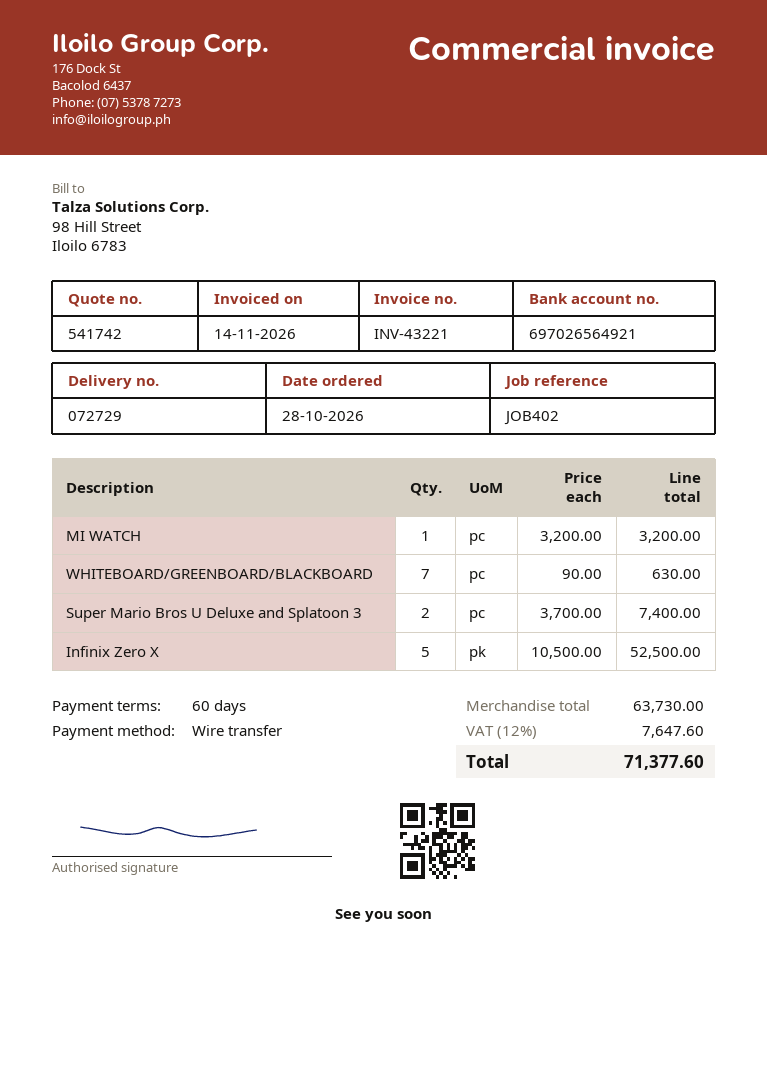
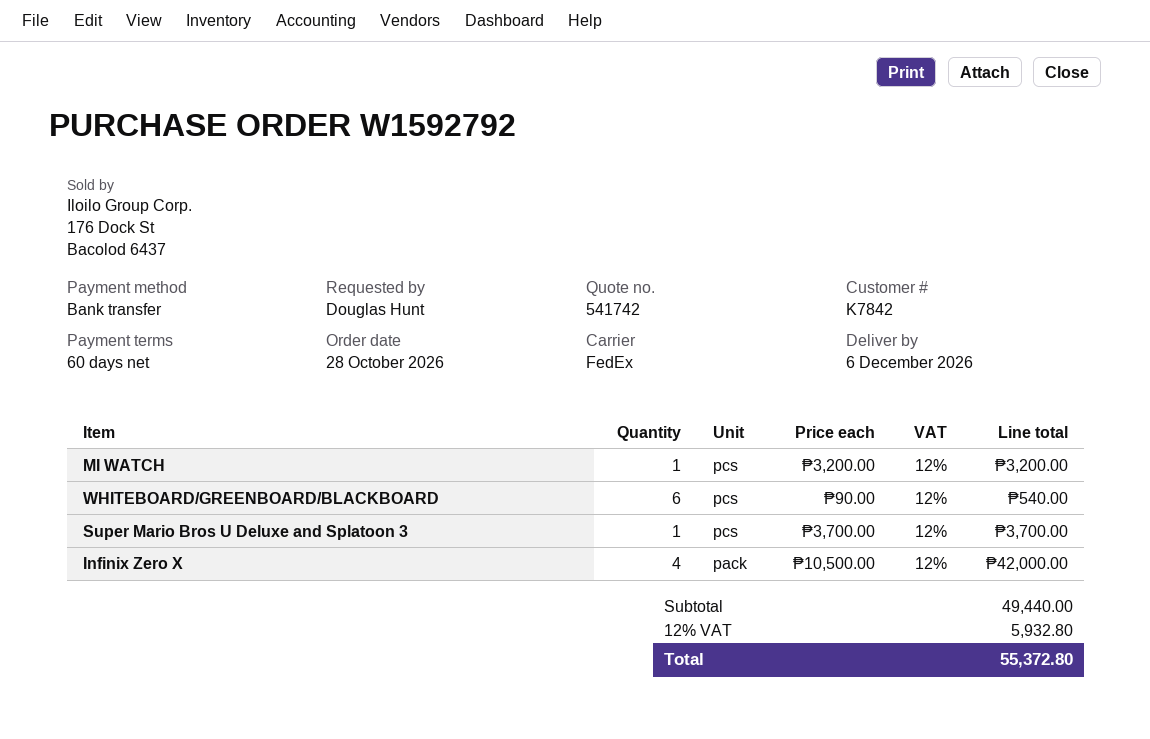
WHITEBOARD/GREENBOARD/BLACKBOARD: 7 x 90.00 = 630.00 -> 6 x 90.00 = 540.00
Super Mario Bros U Deluxe and Splatoon 3: 2 x 3700.00 = 7400.00 -> 1 x 3700.00 = 3700.00
Infinix Zero X: 5 x 10500.00 = 52500.00 -> 4 x 10500.00 = 42000.00
subtotal: 63730.00 -> 49440.00
tax: 12% = 7647.60 -> 12% = 5932.80
total: 71377.60 -> 55372.80

